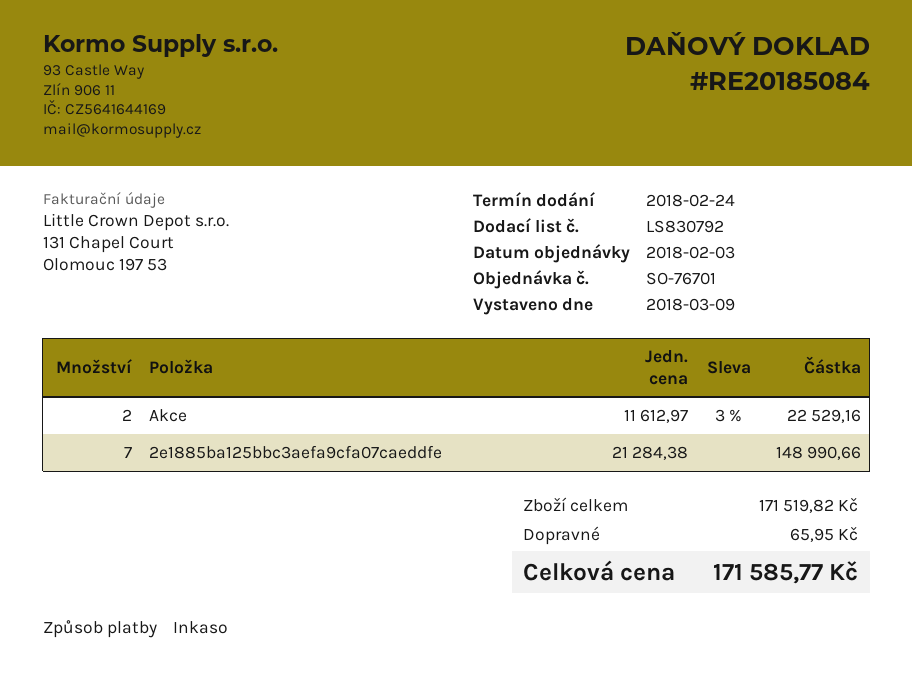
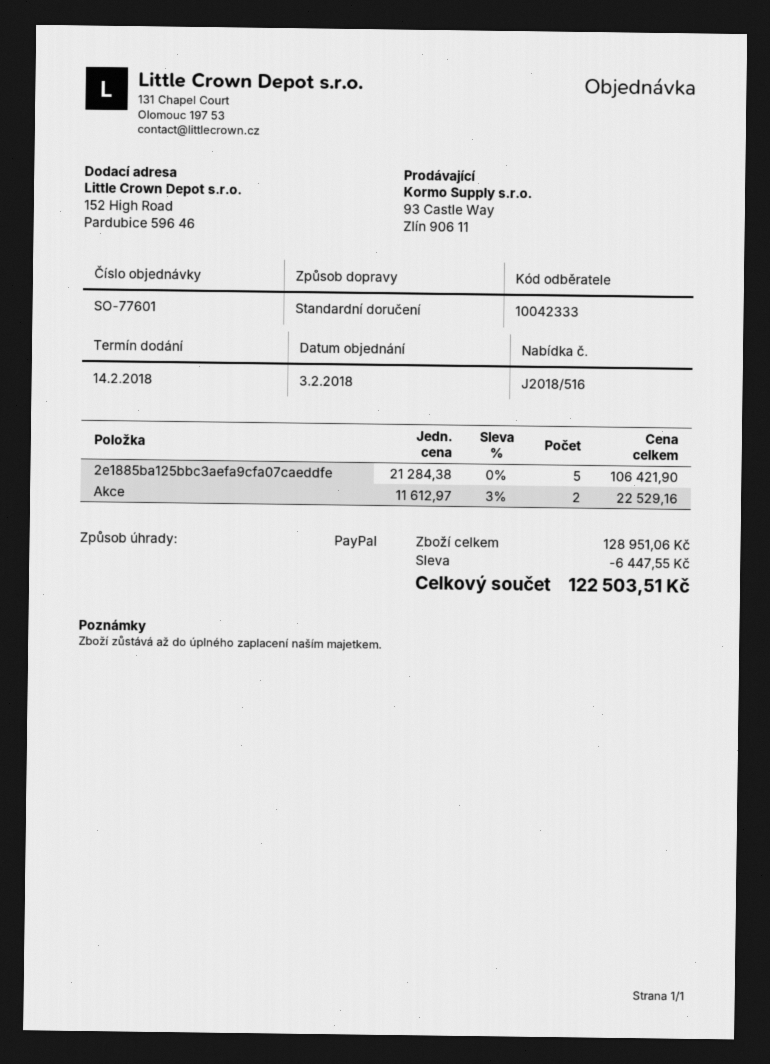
order number: SO-76701 -> SO-77601
delivery date: 2018-02-24 -> 2018-02-14
payment method: direct debit -> PayPal
2e1885ba125bbc3aefa9cfa07caeddfe: 7 x 21284.38 = 148990.66 -> 5 x 21284.38 = 106421.90
subtotal: 171519.82 -> 128951.06
discount: none -> 6447.55
shipping: 65.95 -> none
total: 171585.77 -> 122503.51

